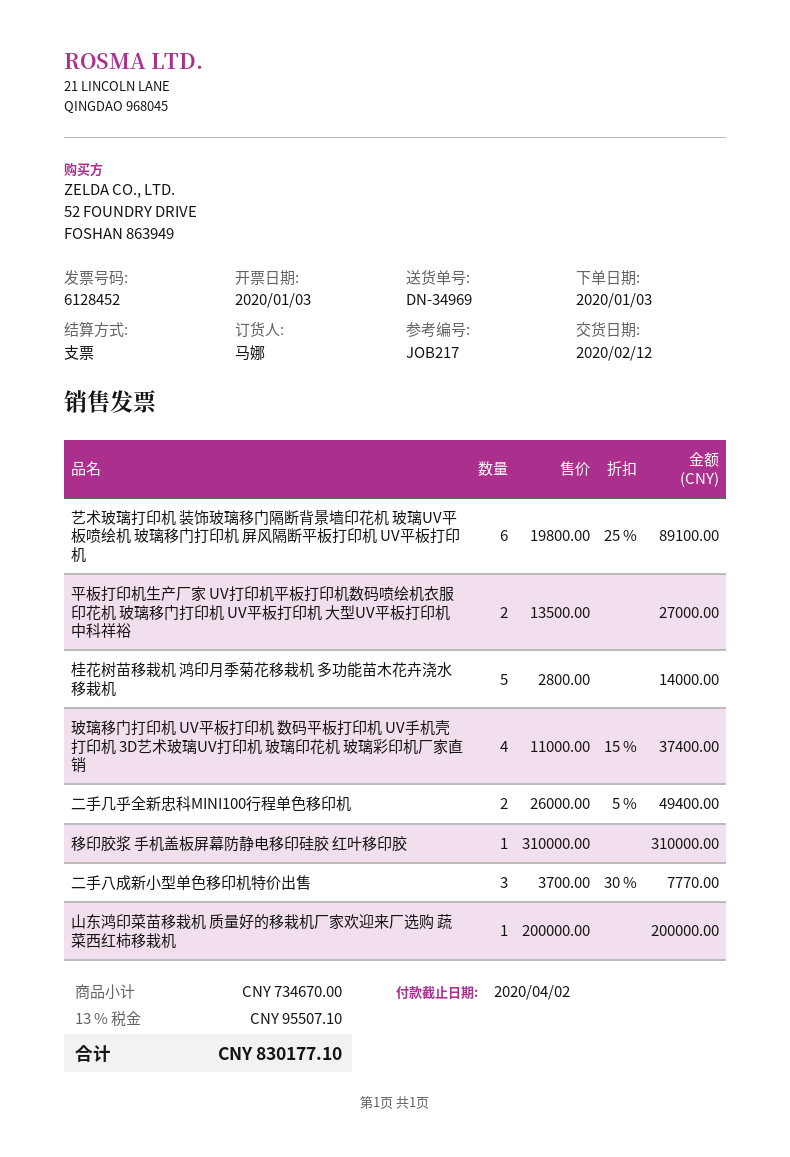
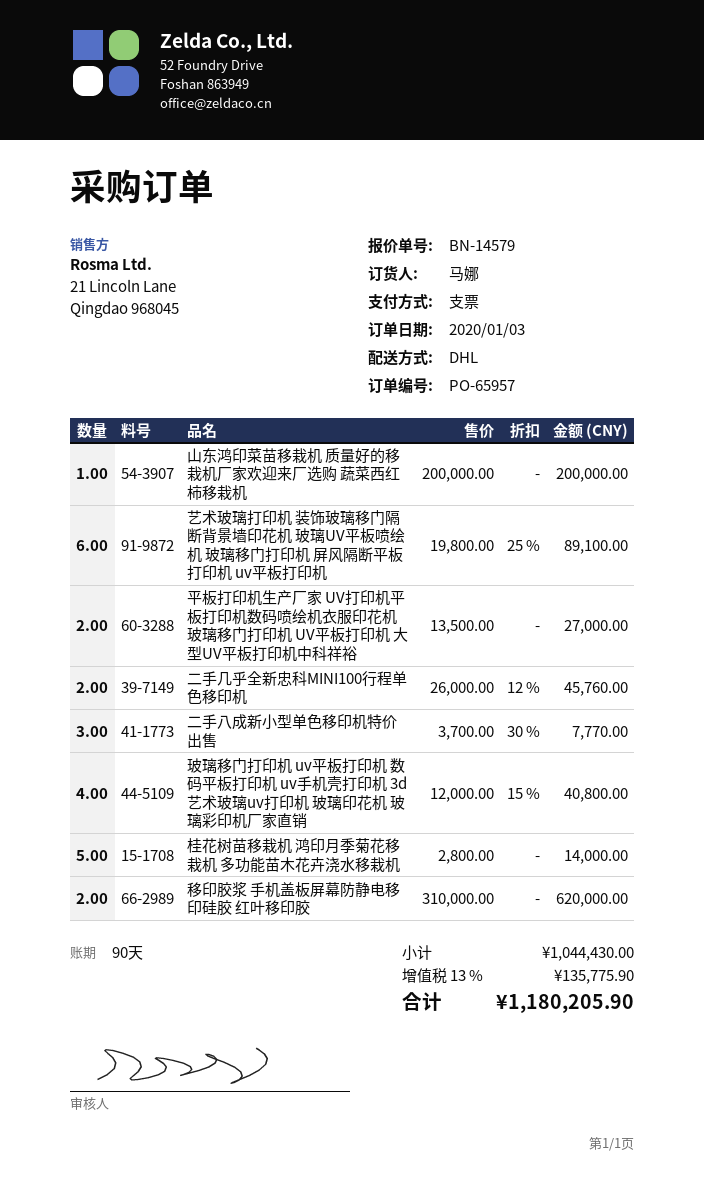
玻璃移门打印机 UV平板打印机 数码平板打印机 UV手机壳打印机 3D艺术玻璃UV打印机 玻璃印花机 玻璃彩印机厂家直销: 4 x 11000.00 - 15% = 37400.00 -> 4 x 12000.00 - 15% = 40800.00
二手几乎全新忠科MINI100行程单色移印机: 2 x 26000.00 - 5% = 49400.00 -> 2 x 26000.00 - 12% = 45760.00
移印胶浆 手机盖板屏幕防静电移印硅胶 红叶移印胶: 1 x 310000.00 = 310000.00 -> 2 x 310000.00 = 620000.00
subtotal: 734670.00 -> 1044430.00
tax: 13% = 95507.10 -> 13% = 135775.90
total: 830177.10 -> 1180205.90

